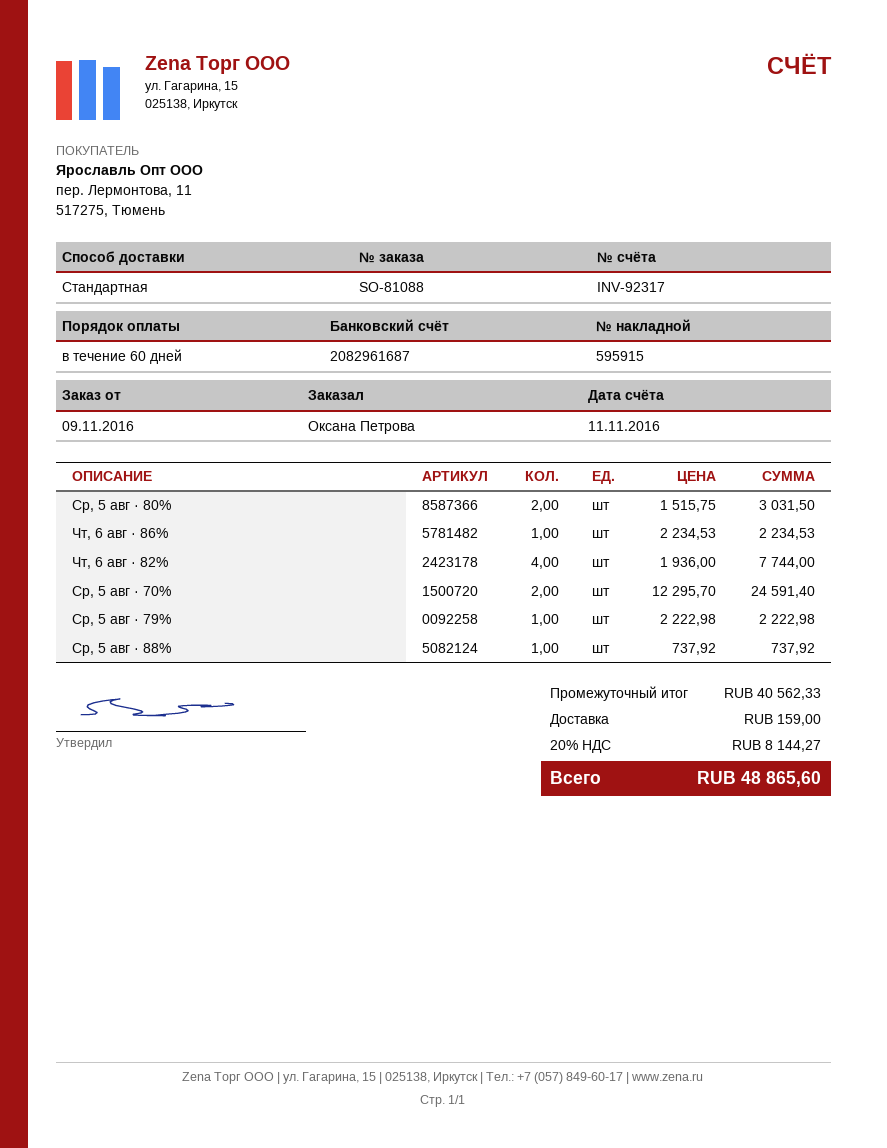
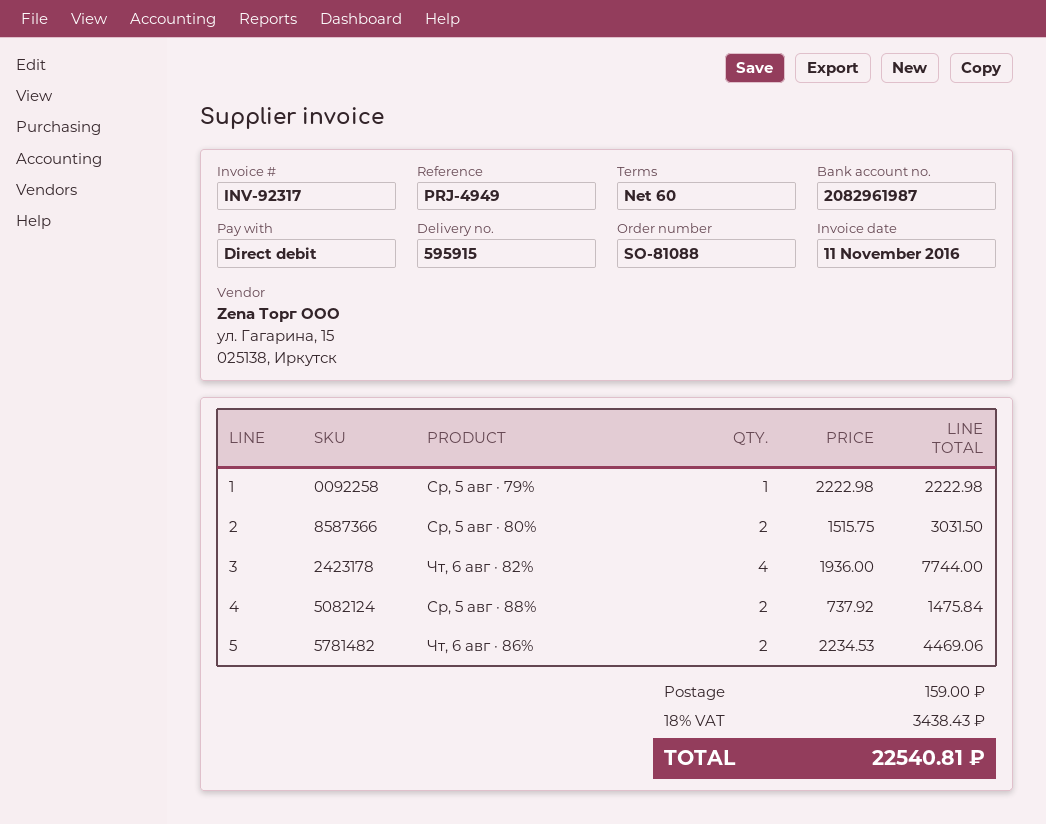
bank account: 2082961687 -> 2082961987
Чт, 6 авг · 86%: 1 x 2234.53 = 2234.53 -> 2 x 2234.53 = 4469.06
Ср, 5 авг · 70%: 2 x 12295.70 = 24591.40 -> none
Ср, 5 авг · 88%: 1 x 737.92 = 737.92 -> 2 x 737.92 = 1475.84
tax: 20% = 8144.27 -> 18% = 3438.43
total: 48865.60 -> 22540.81

